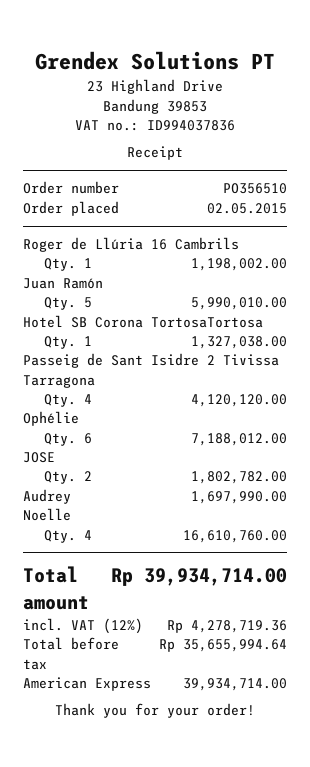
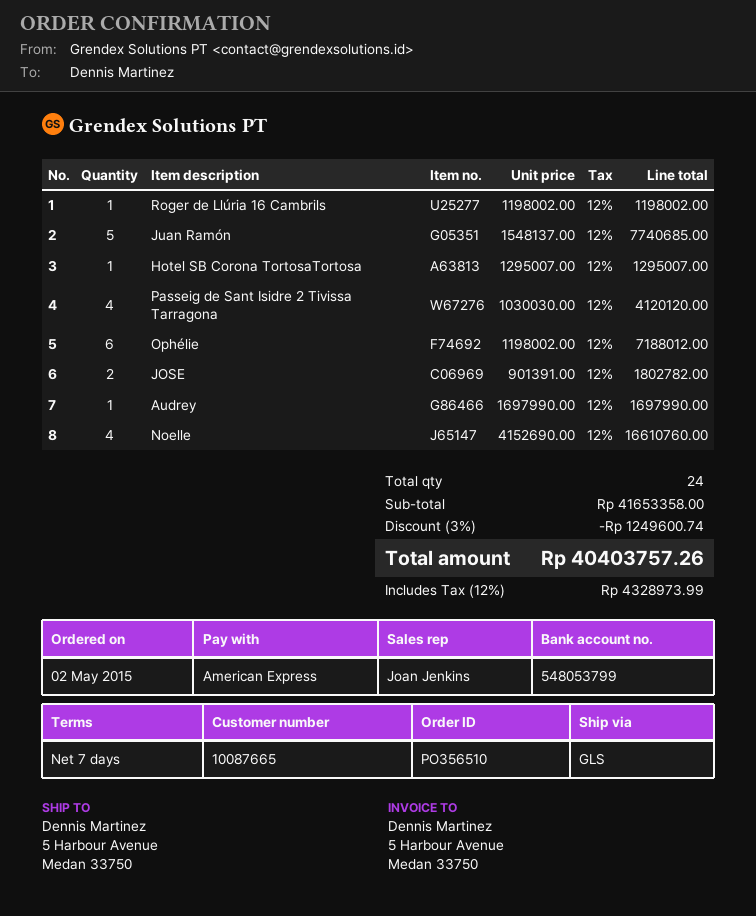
Juan Ramón: 5 for 5990010.00 -> 5 for 7740685.00
Hotel SB Corona TortosaTortosa: 1 for 1327038.00 -> 1 for 1295007.00
discount: none -> 3% = 1249600.74
tax: 12% = 4278719.36 -> 12% = 4328973.99
total: 39934714.00 -> 40403757.26

